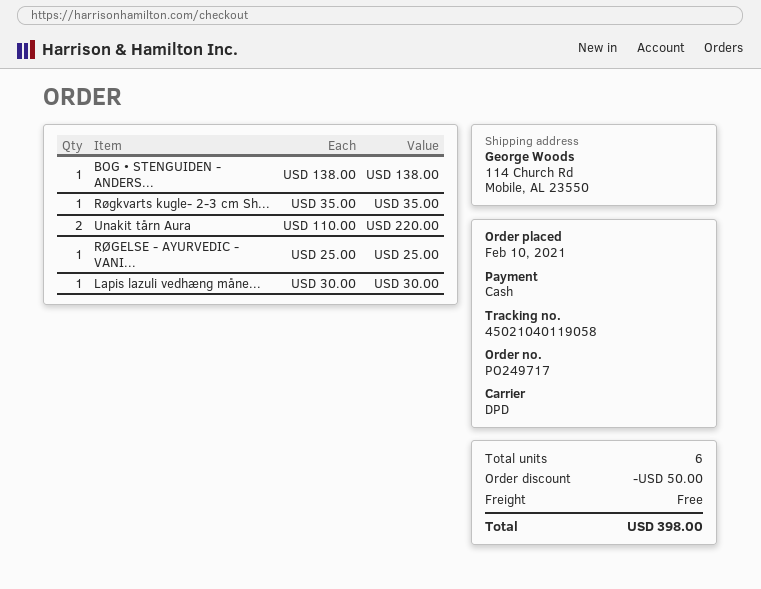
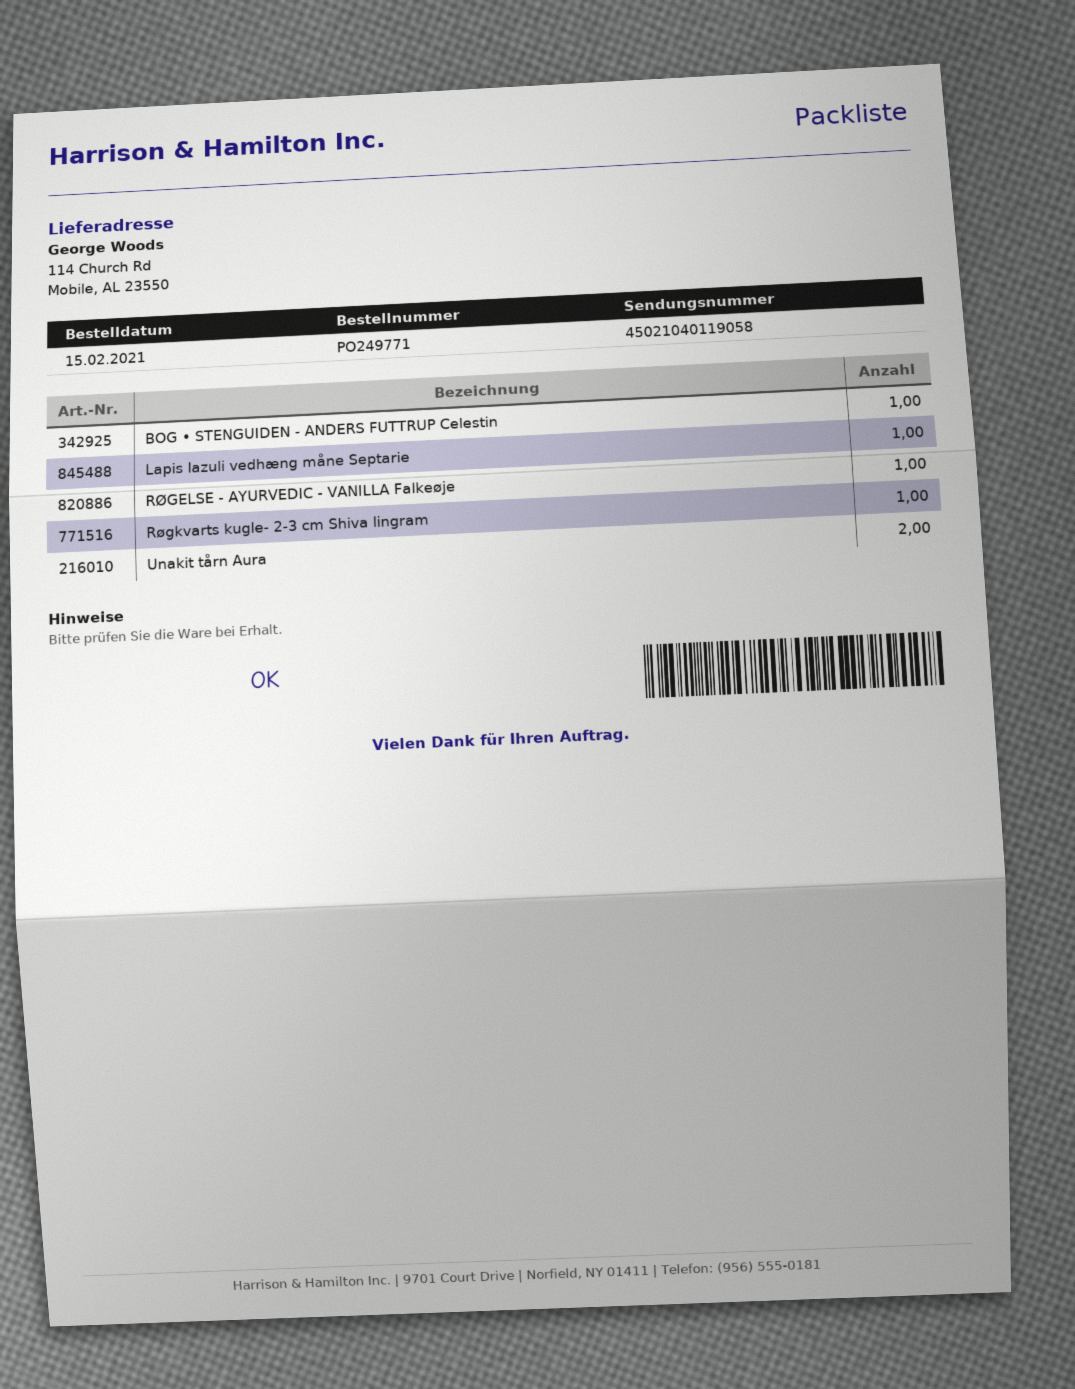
order number: PO249717 -> PO249771
order date: 2021-02-10 -> 2021-02-15

